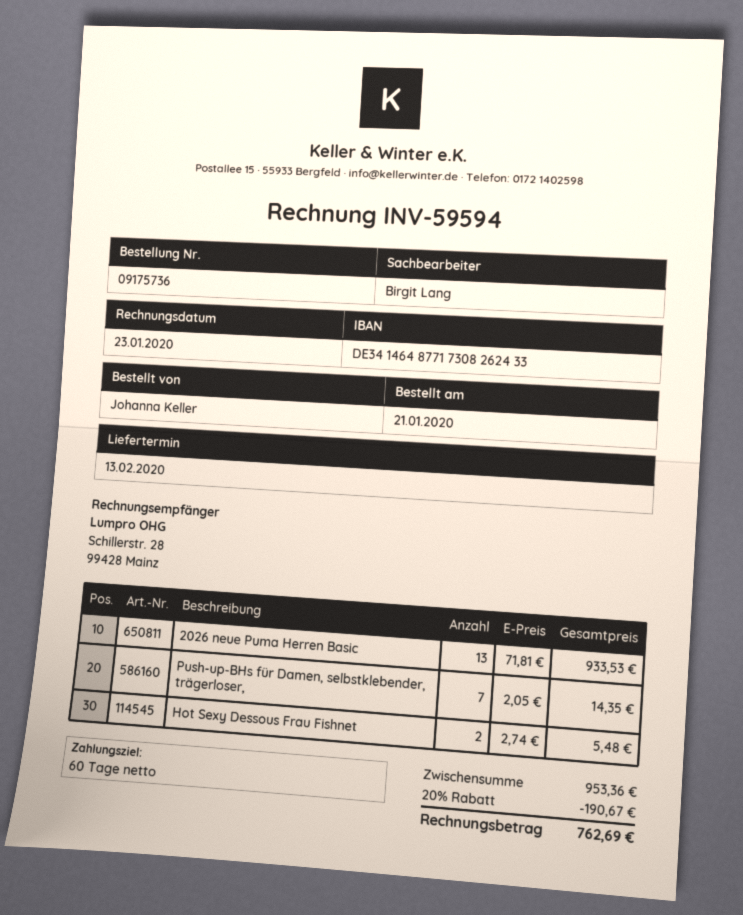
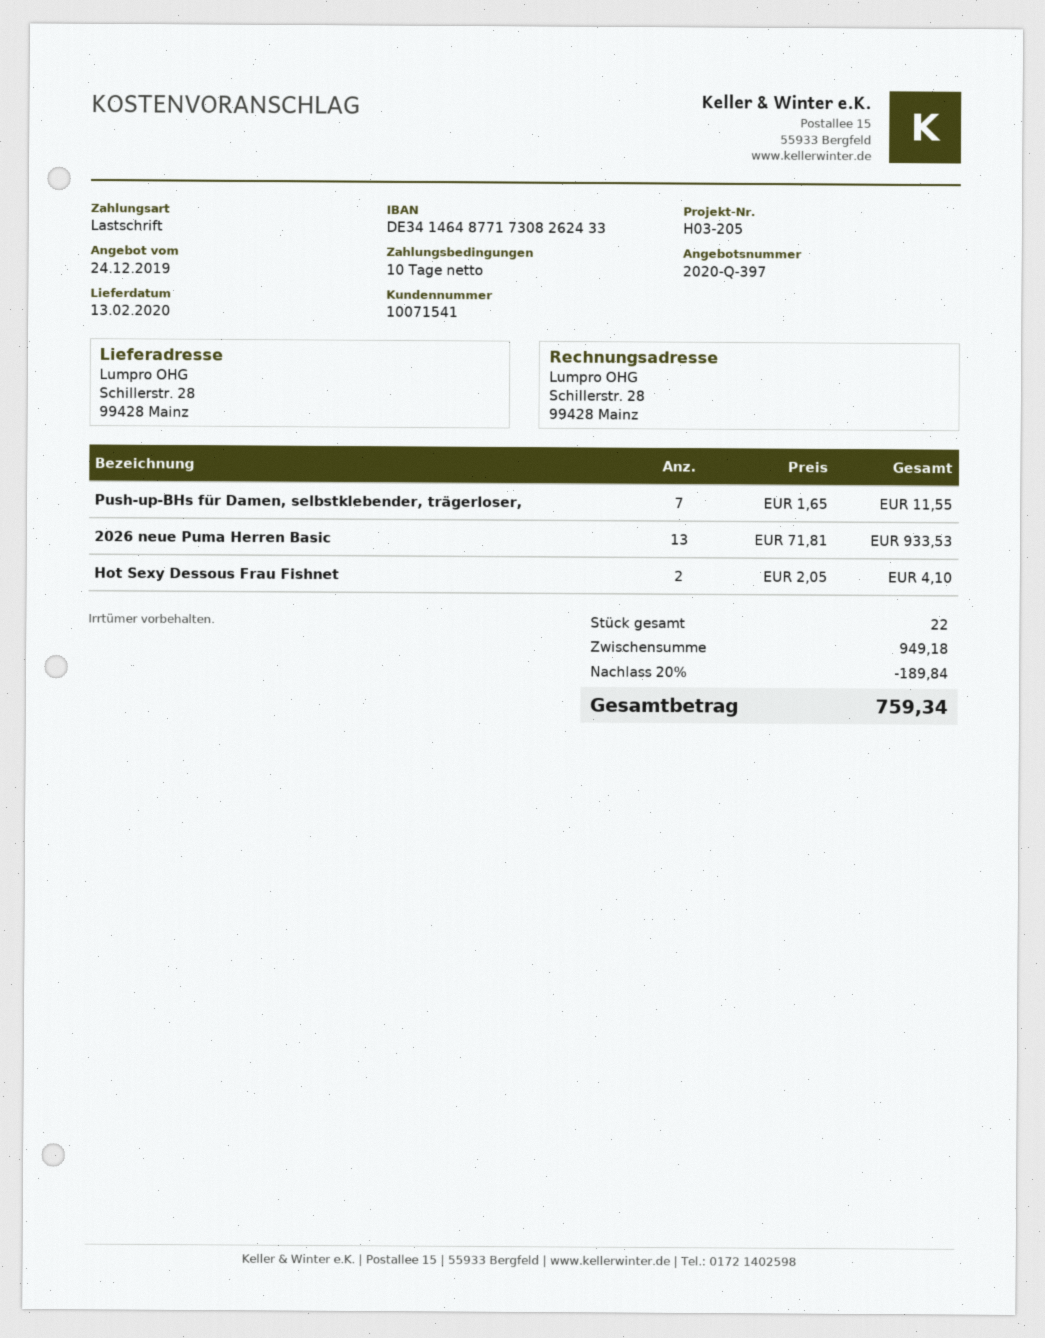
payment terms: 60 days -> 10 days
Push-up-BHs für Damen, selbstklebender, trägerloser,: 7 x 2.05 = 14.35 -> 7 x 1.65 = 11.55
Hot Sexy Dessous Frau Fishnet: 2 x 2.74 = 5.48 -> 2 x 2.05 = 4.10
subtotal: 953.36 -> 949.18
discount: 20% = 190.67 -> 20% = 189.84
total: 762.69 -> 759.34

